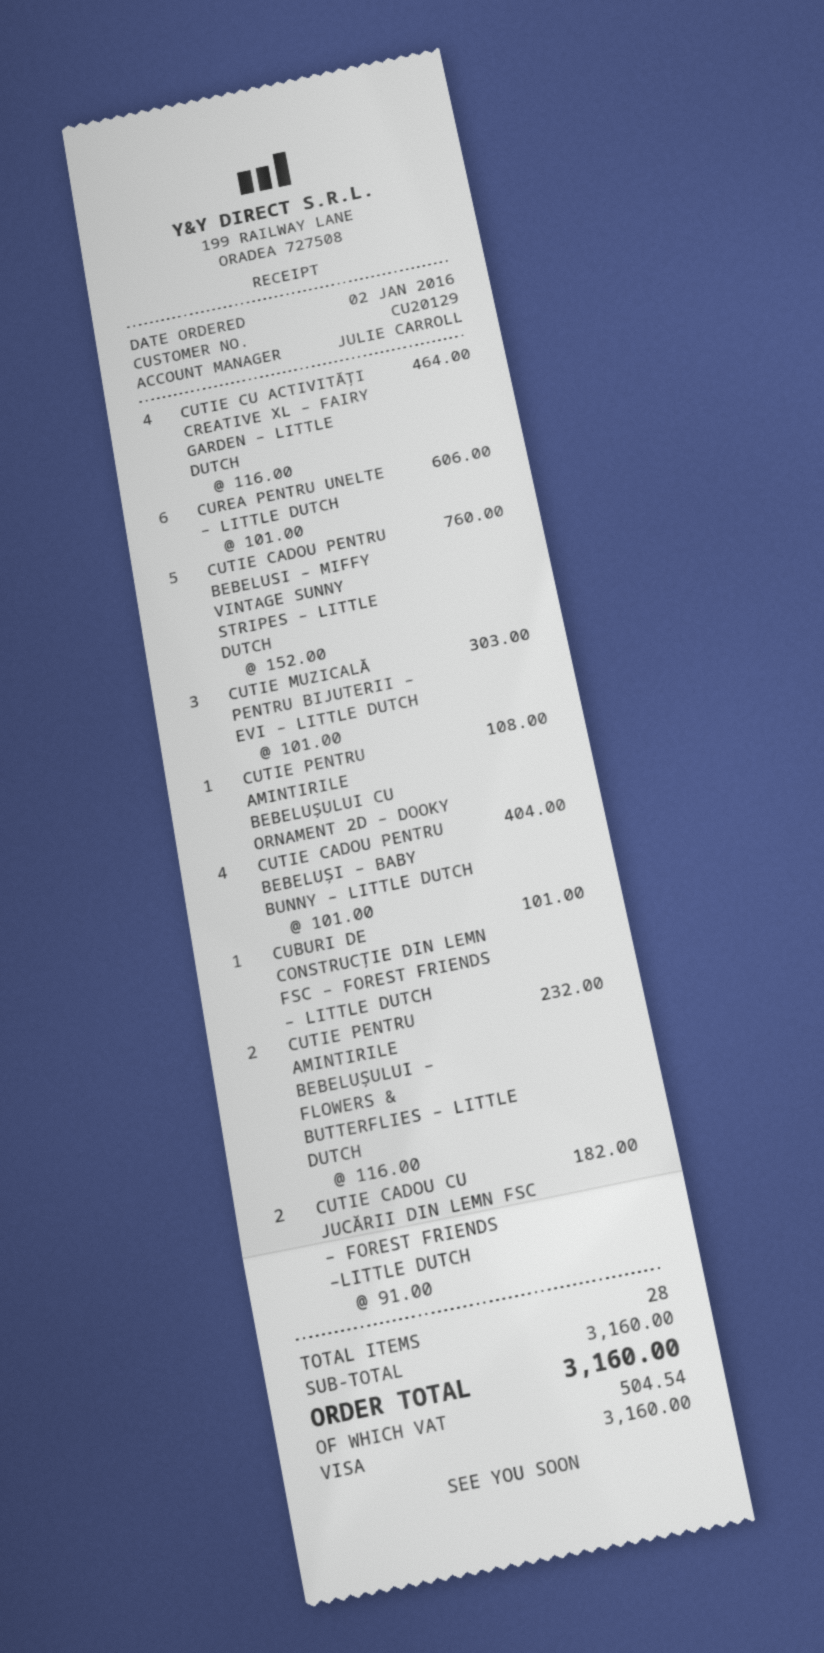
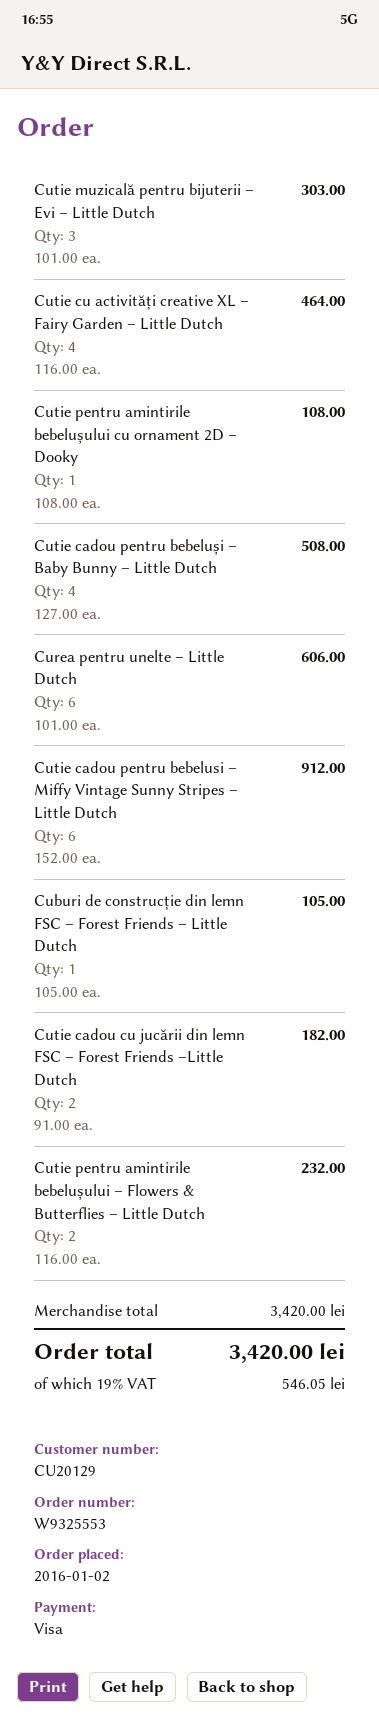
CUTIE CADOU PENTRU BEBELUSI – MIFFY VINTAGE SUNNY STRIPES – LITTLE DUTCH: 5 x 152.00 = 760.00 -> 6 x 152.00 = 912.00
CUTIE CADOU PENTRU BEBELUȘI – BABY BUNNY – LITTLE DUTCH: 4 x 101.00 = 404.00 -> 4 x 127.00 = 508.00
CUBURI DE CONSTRUCȚIE DIN LEMN FSC – FOREST FRIENDS – LITTLE DUTCH: 1 x 101.00 = 101.00 -> 1 x 105.00 = 105.00
subtotal: 3160.00 -> 3420.00
tax: 504.54 -> 546.05
total: 3160.00 -> 3420.00

